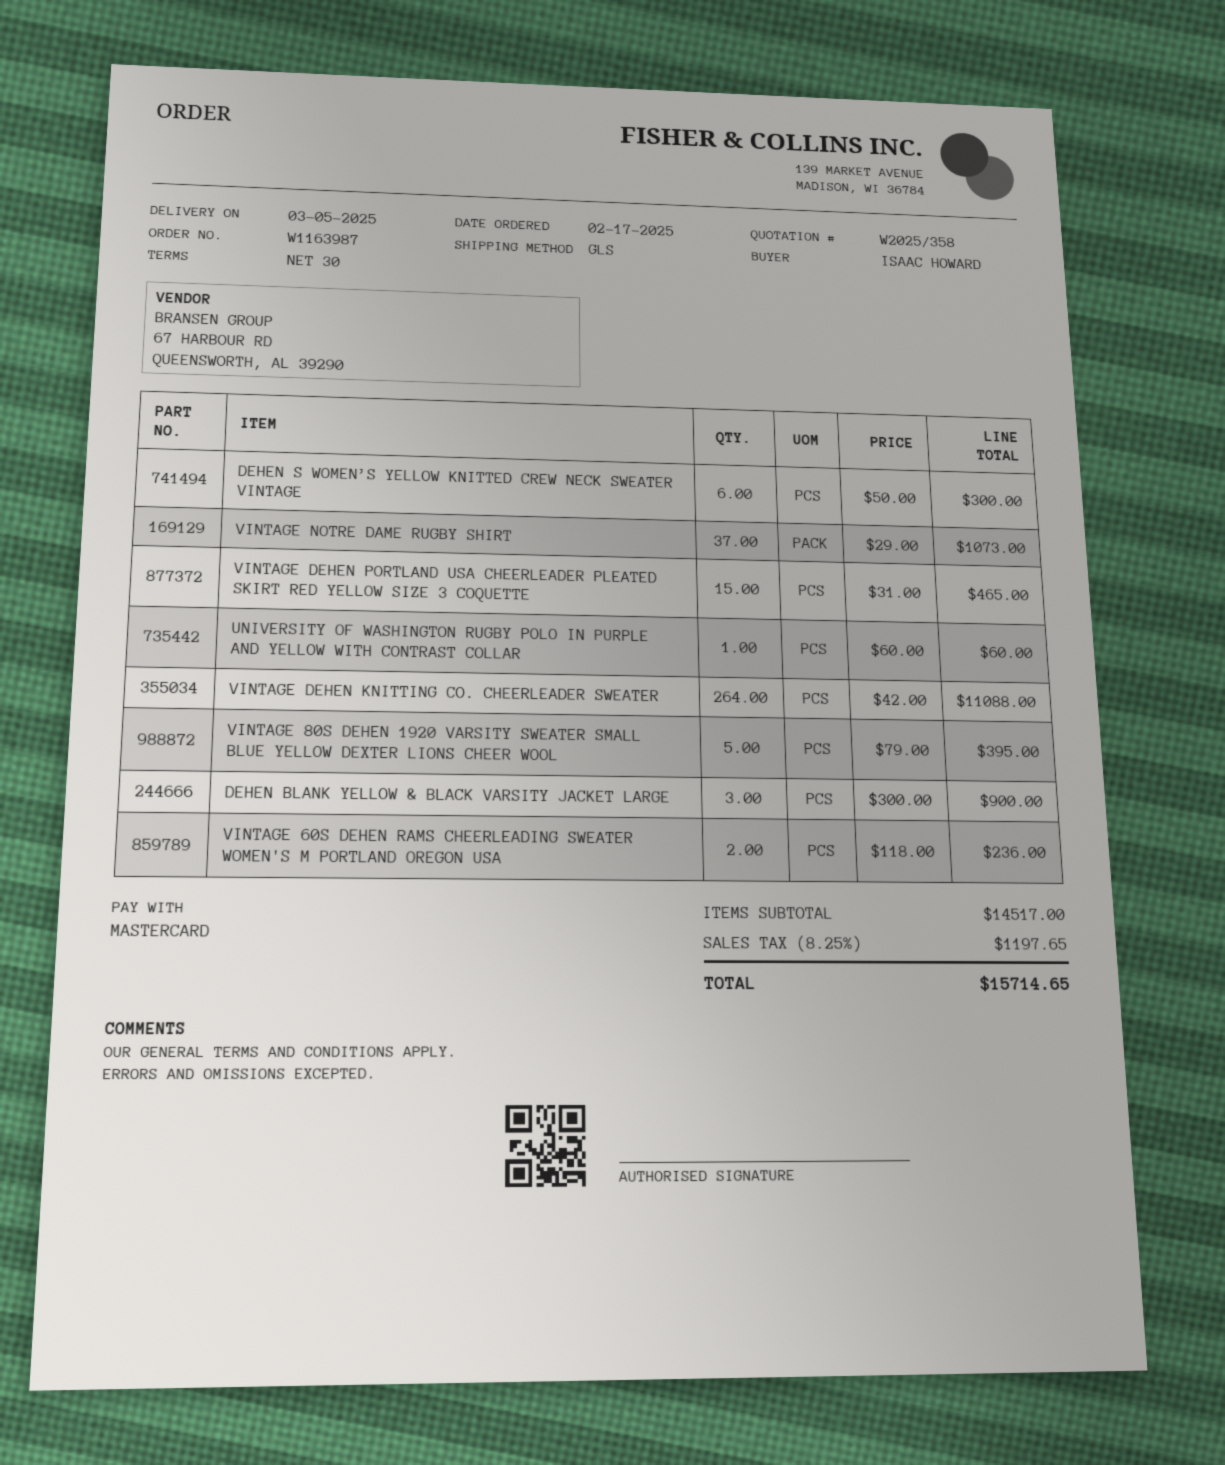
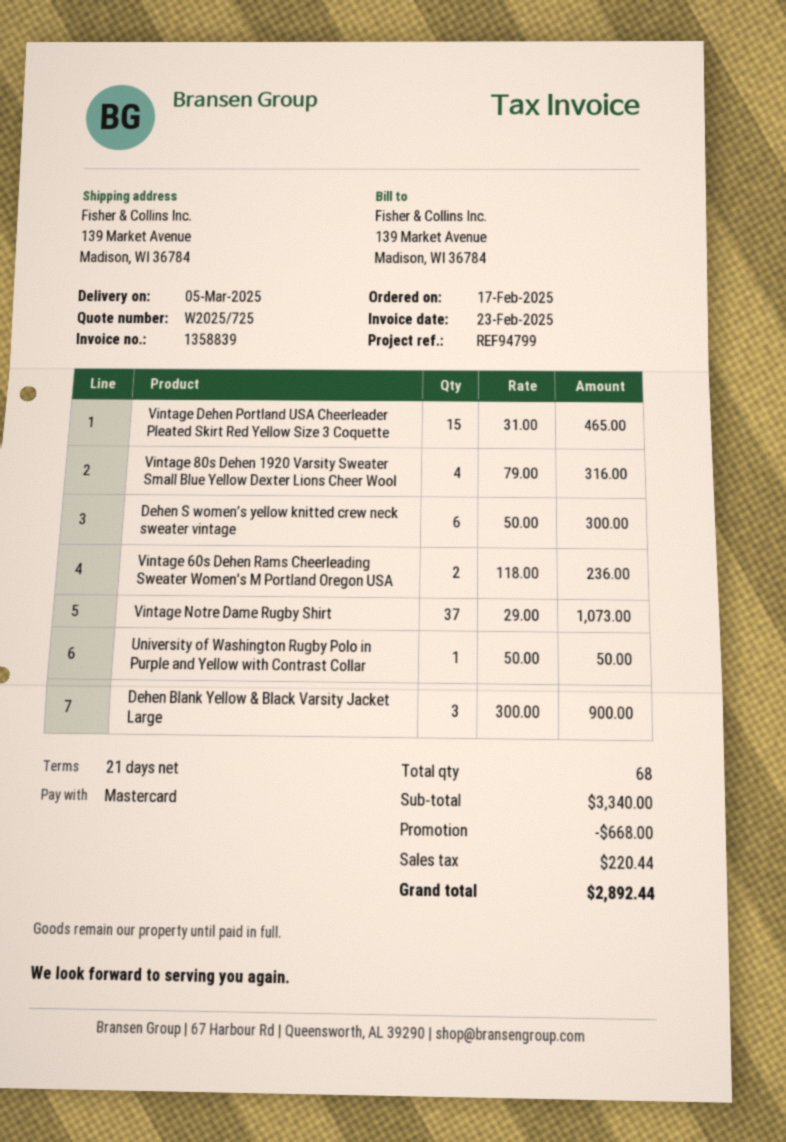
quote number: W2025/358 -> W2025/725
payment terms: 30 days -> 21 days
UNIVERSITY OF WASHINGTON RUGBY POLO IN PURPLE AND YELLOW WITH CONTRAST COLLAR: 1 x 60.00 = 60.00 -> 1 x 50.00 = 50.00
VINTAGE DEHEN KNITTING CO. CHEERLEADER SWEATER: 264 x 42.00 = 11088.00 -> none
VINTAGE 80S DEHEN 1920 VARSITY SWEATER SMALL BLUE YELLOW DEXTER LIONS CHEER WOOL: 5 x 79.00 = 395.00 -> 4 x 79.00 = 316.00
subtotal: 14517.00 -> 3340.00
discount: none -> 668.00
tax: 1197.65 -> 220.44
total: 15714.65 -> 2892.44

